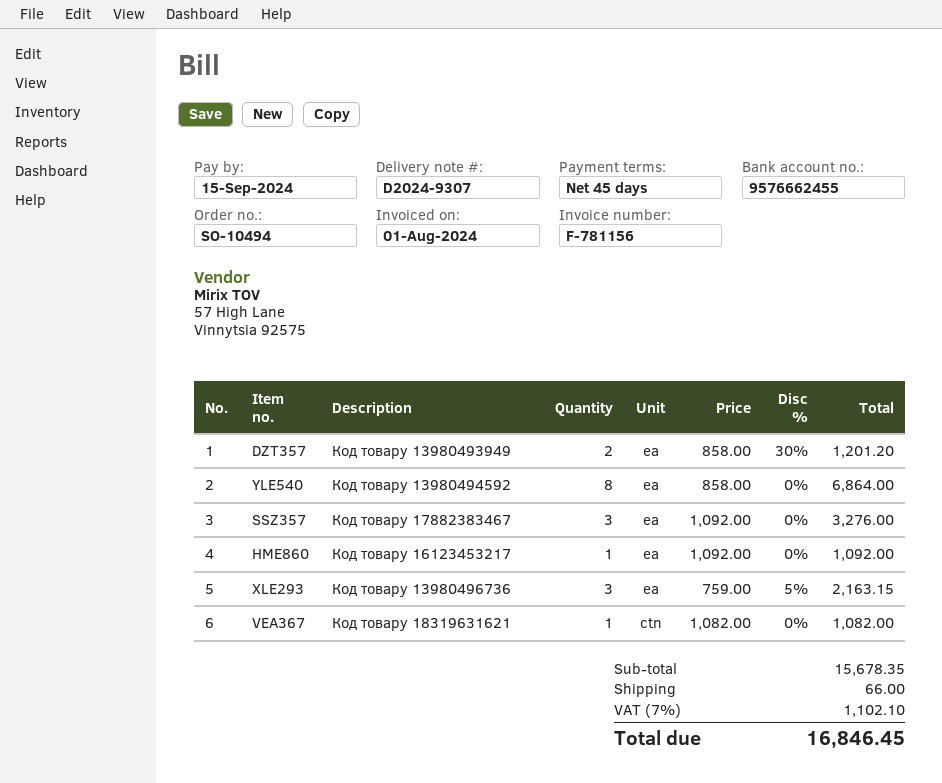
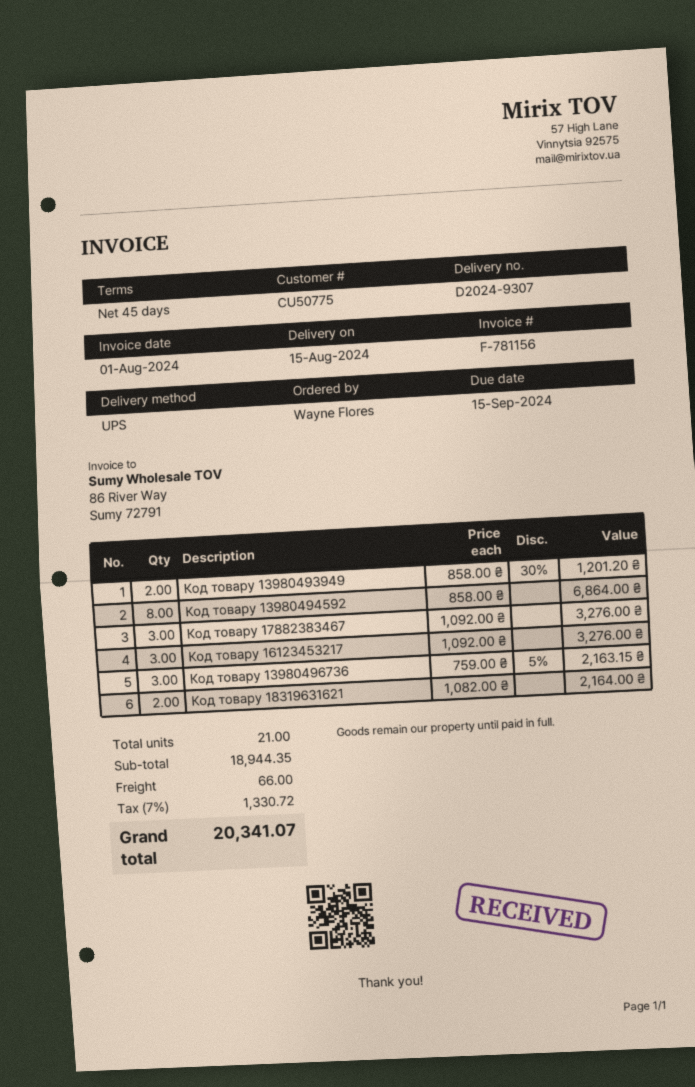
Код товару 16123453217: 1 x 1092.00 = 1092.00 -> 3 x 1092.00 = 3276.00
Код товару 18319631621: 1 x 1082.00 = 1082.00 -> 2 x 1082.00 = 2164.00
subtotal: 15678.35 -> 18944.35
tax: 7% = 1102.10 -> 7% = 1330.72
total: 16846.45 -> 20341.07

